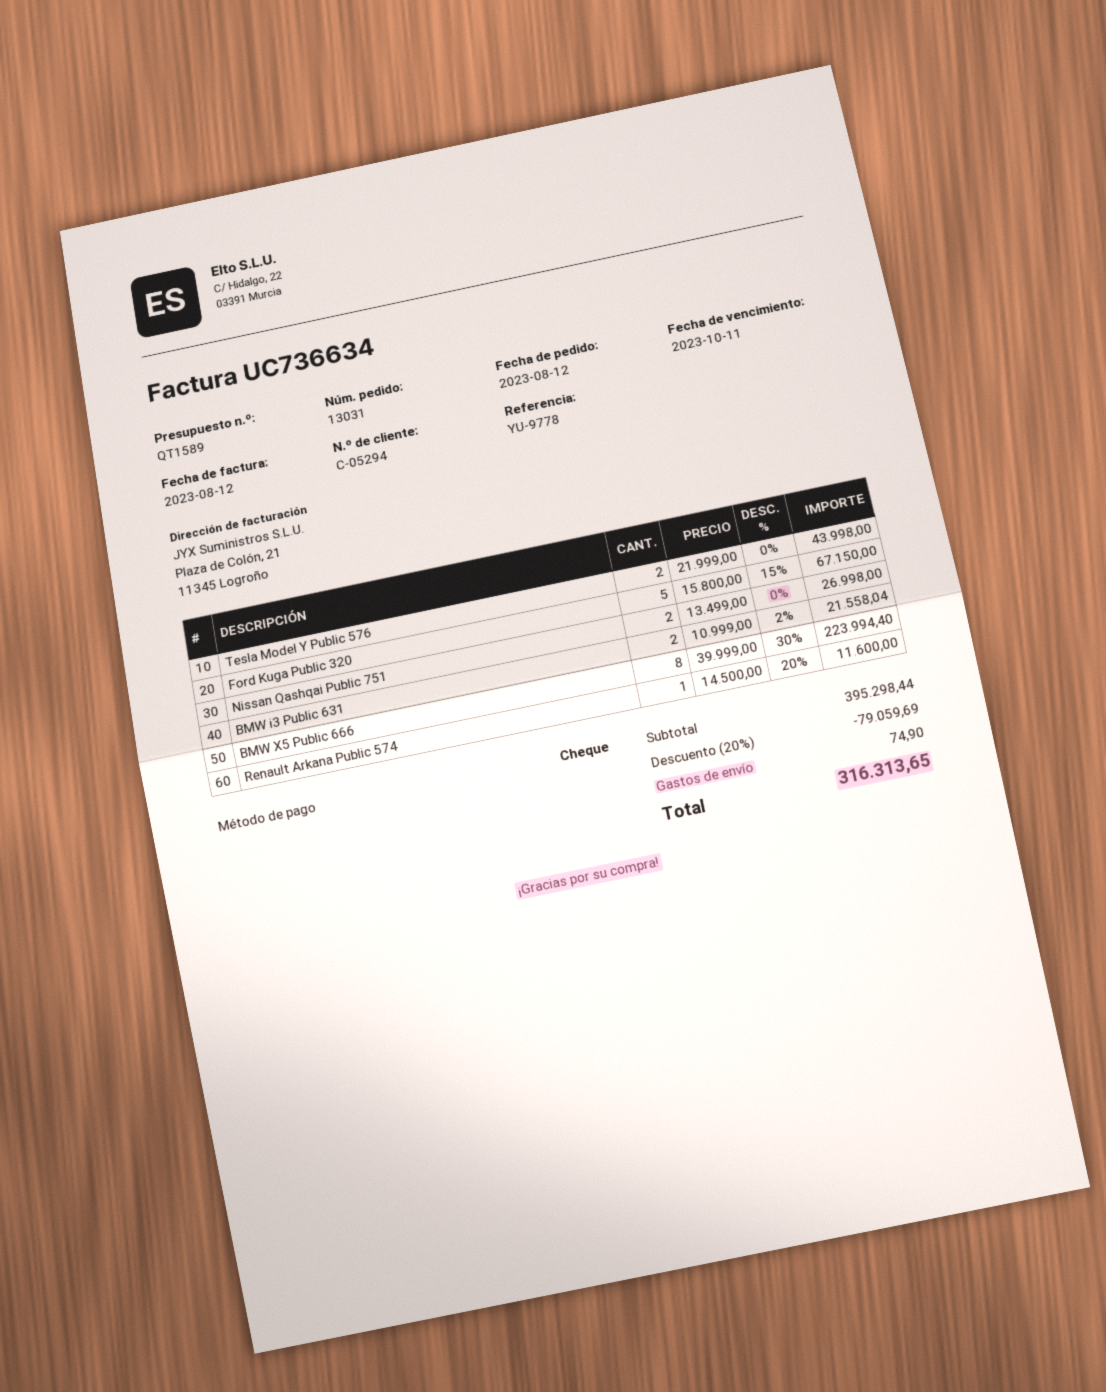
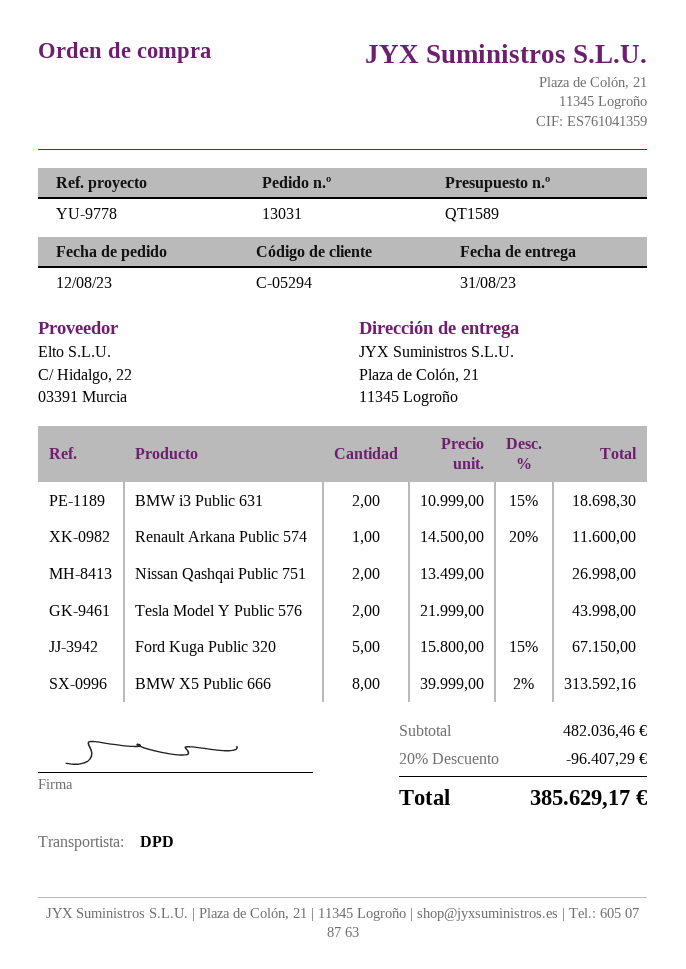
BMW i3 Public 631: 2 x 10999.00 - 2% = 21558.04 -> 2 x 10999.00 - 15% = 18698.30
BMW X5 Public 666: 8 x 39999.00 - 30% = 223994.40 -> 8 x 39999.00 - 2% = 313592.16
subtotal: 395298.44 -> 482036.46
discount: 20% = 79059.69 -> 20% = 96407.29
shipping: 74.90 -> none
total: 316313.65 -> 385629.17

